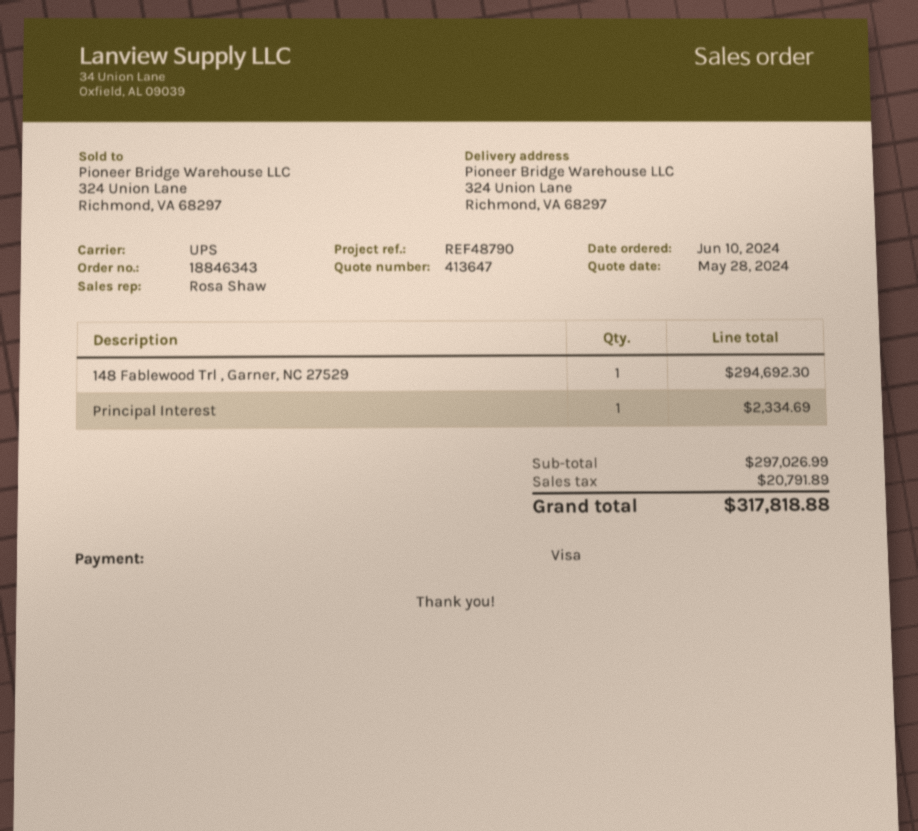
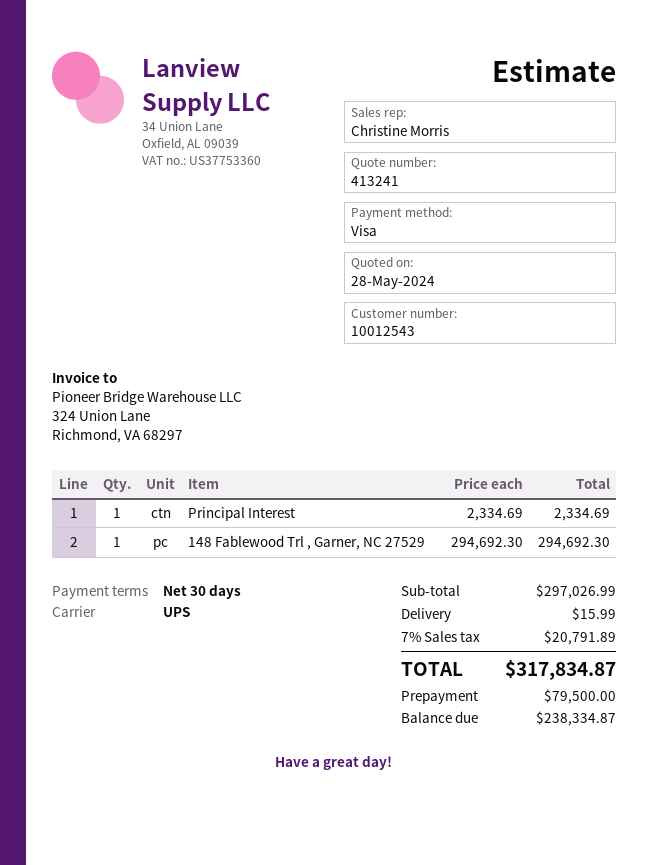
quote number: 413647 -> 413241
sales rep: Rosa Shaw -> Christine Morris
shipping: none -> 15.99
total: 317818.88 -> 317834.87

